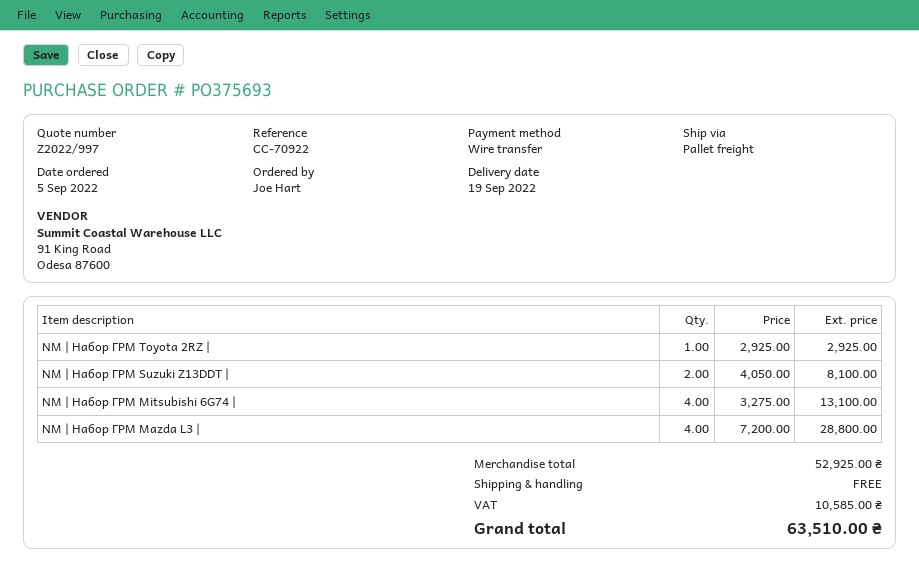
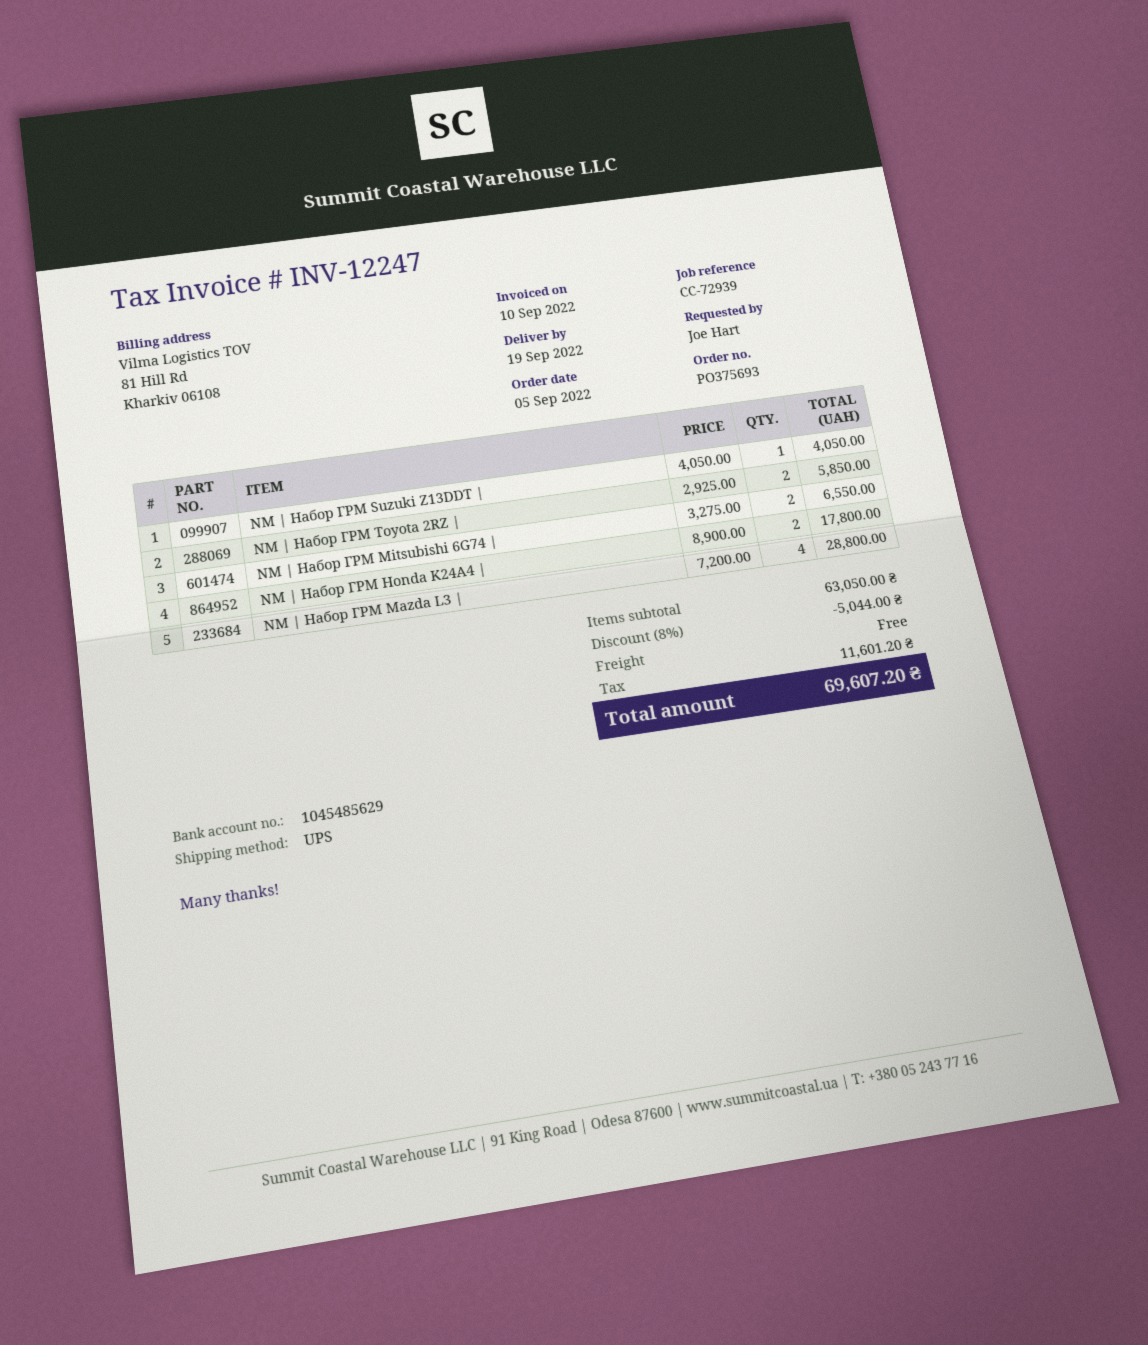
reference: CC-70922 -> CC-72939
shipping method: pallet freight -> UPS
NM | Набор ГРМ Toyota 2RZ |: 1 x 2925.00 = 2925.00 -> 2 x 2925.00 = 5850.00
NM | Набор ГРМ Suzuki Z13DDT |: 2 x 4050.00 = 8100.00 -> 1 x 4050.00 = 4050.00
NM | Набор ГРМ Mitsubishi 6G74 |: 4 x 3275.00 = 13100.00 -> 2 x 3275.00 = 6550.00
NM | Набор ГРМ Honda K24A4 |: none -> 2 x 8900.00 = 17800.00
subtotal: 52925.00 -> 63050.00
discount: none -> 8% = 5044.00
tax: 10585.00 -> 11601.20
total: 63510.00 -> 69607.20

